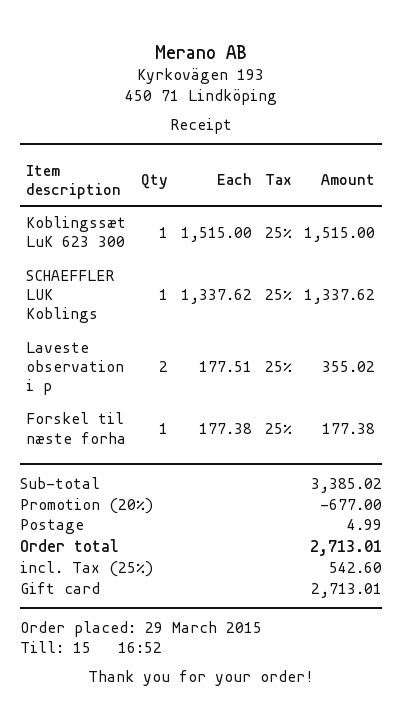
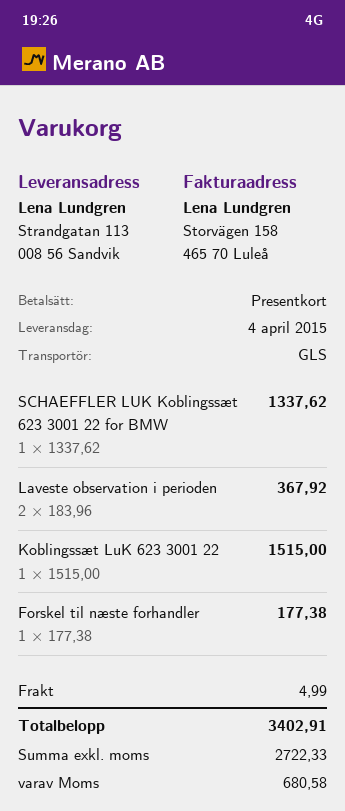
Laveste observation i p: 2 x 177.51 = 355.02 -> 2 x 183.96 = 367.92
discount: 20% = 677.00 -> none
tax: 542.60 -> 680.58
total: 2713.01 -> 3402.91

